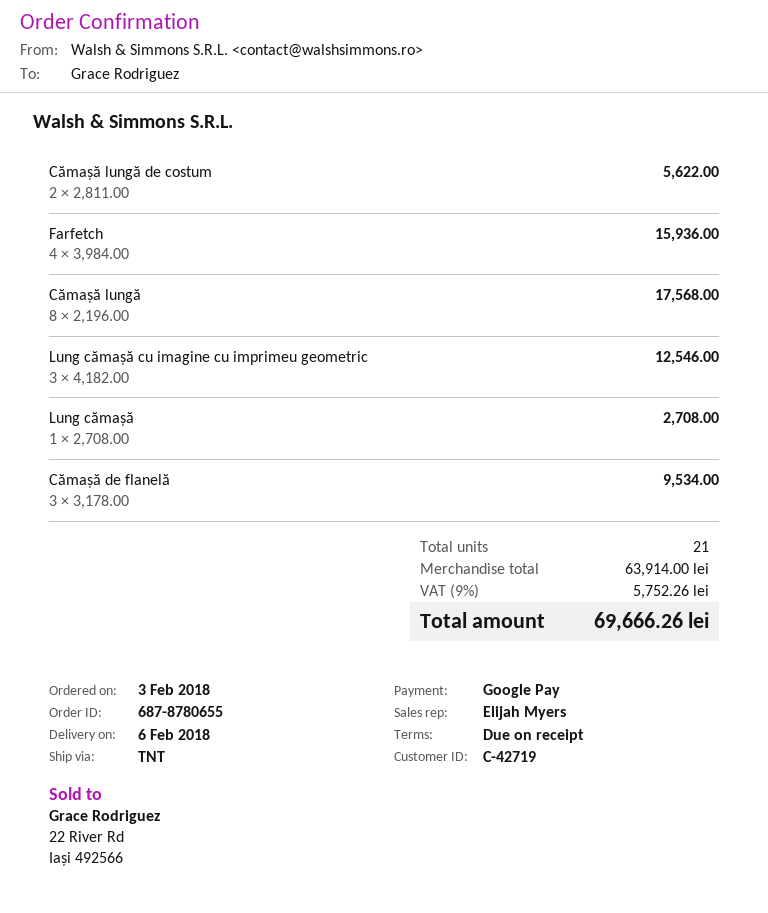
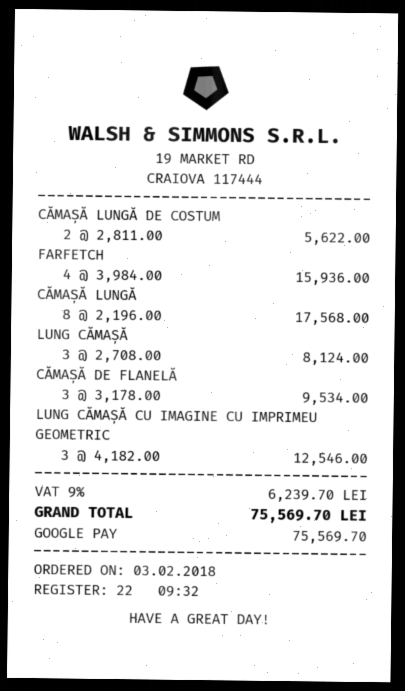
Lung cămașă: 1 x 2708.00 = 2708.00 -> 3 x 2708.00 = 8124.00
tax: 9% = 5752.26 -> 9% = 6239.70
total: 69666.26 -> 75569.70

